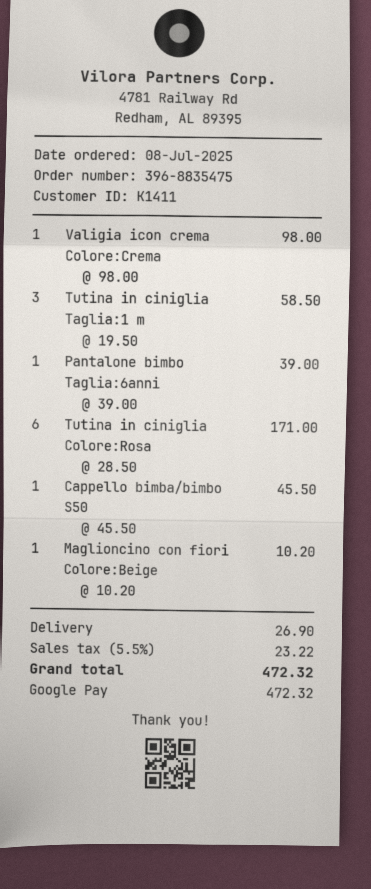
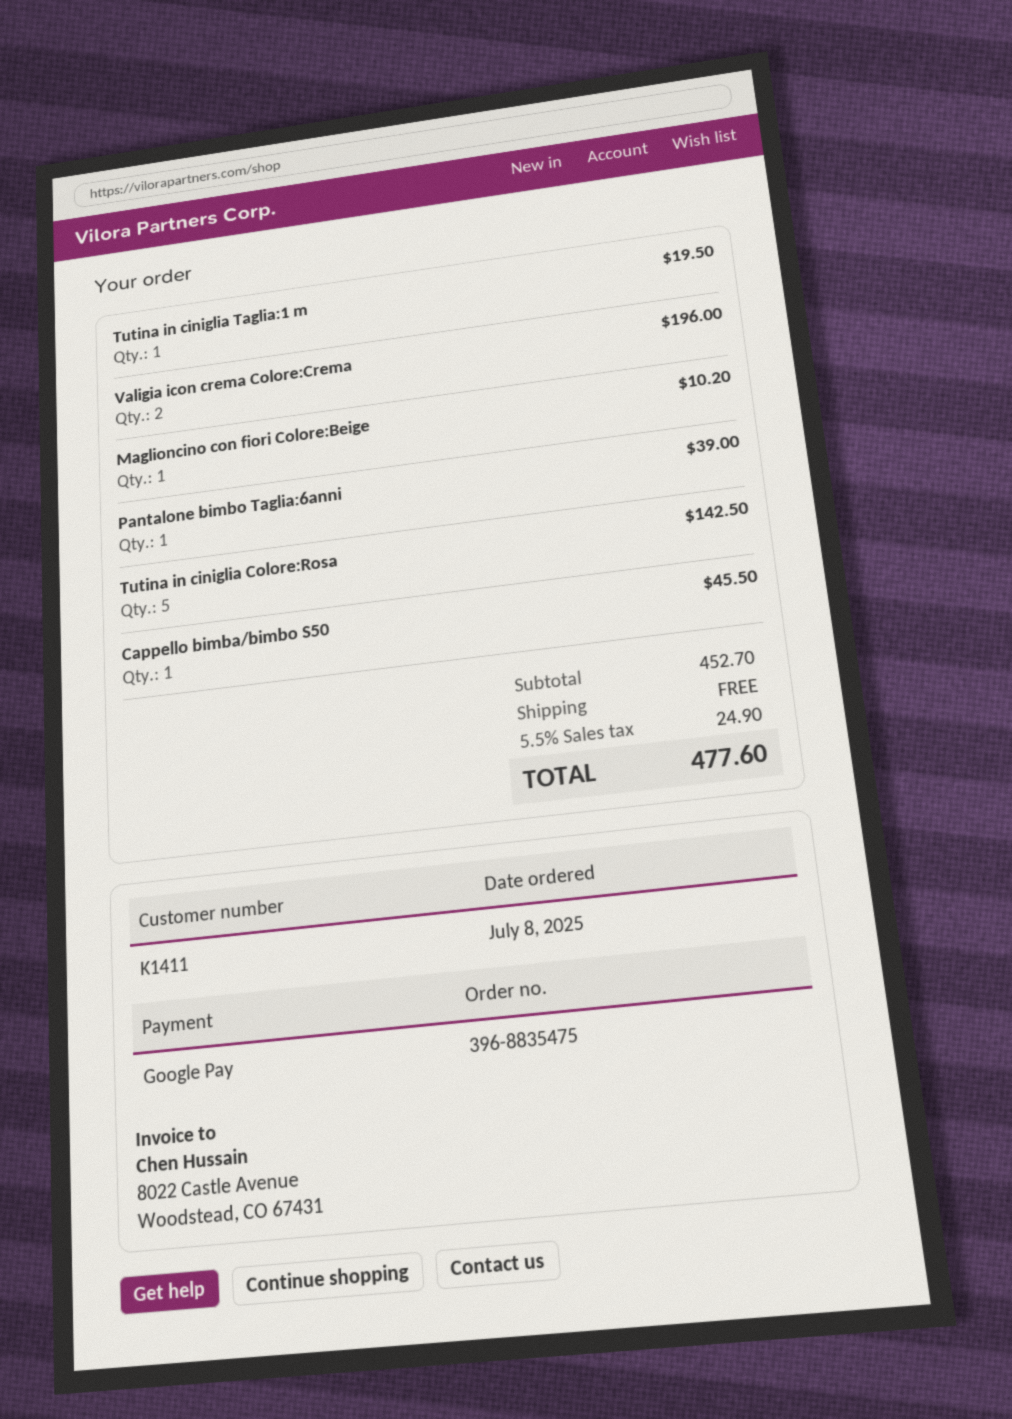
Valigia icon crema Colore:Crema: 1 for 98.00 -> 2 for 196.00
Tutina in ciniglia Taglia:1 m: 3 for 58.50 -> 1 for 19.50
Tutina in ciniglia Colore:Rosa: 6 for 171.00 -> 5 for 142.50
shipping: 26.90 -> 0.00
tax: 5.5% = 23.22 -> 5.5% = 24.90
total: 472.32 -> 477.60

